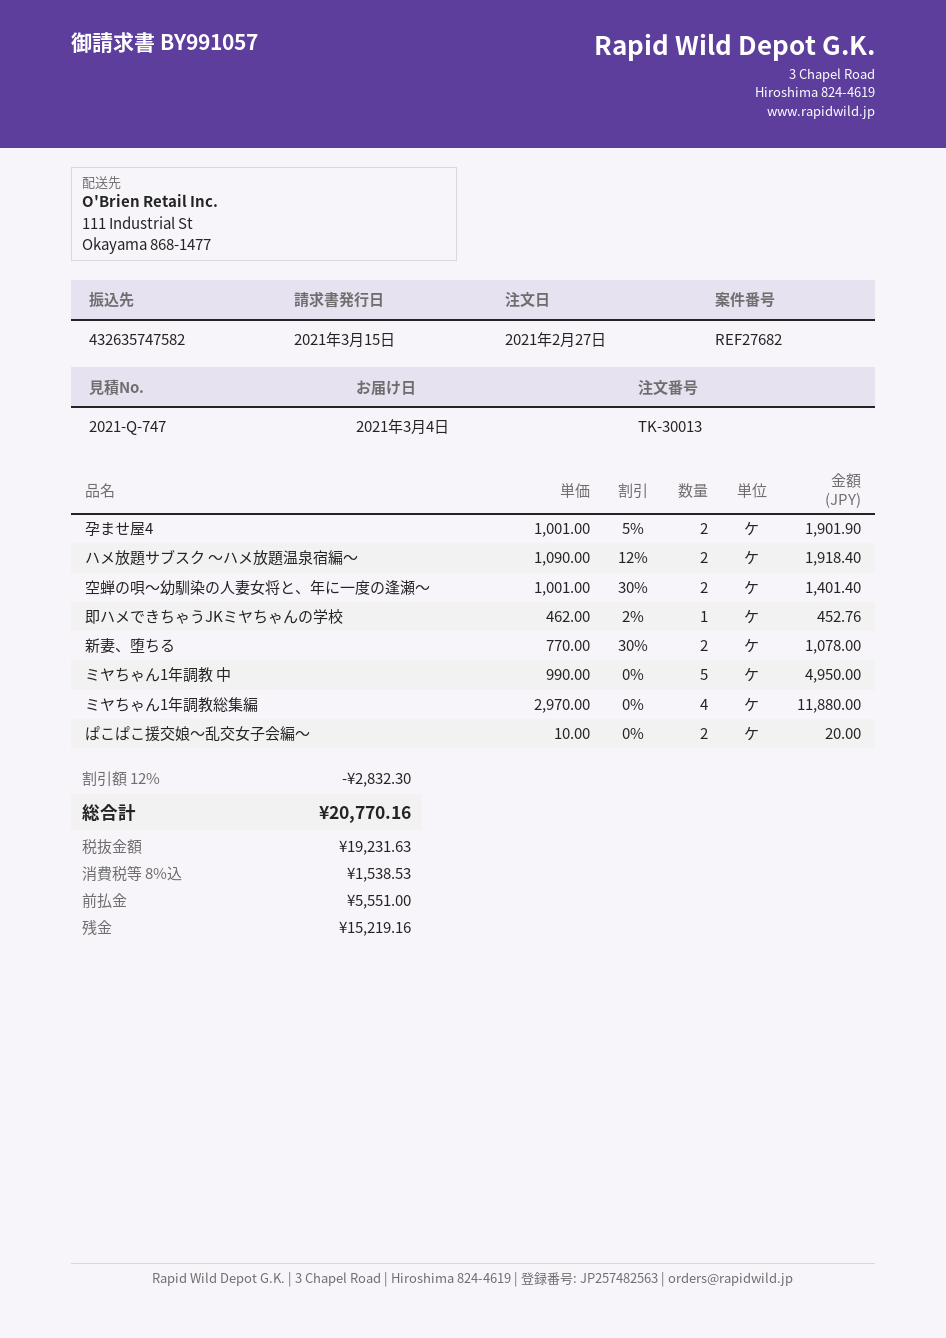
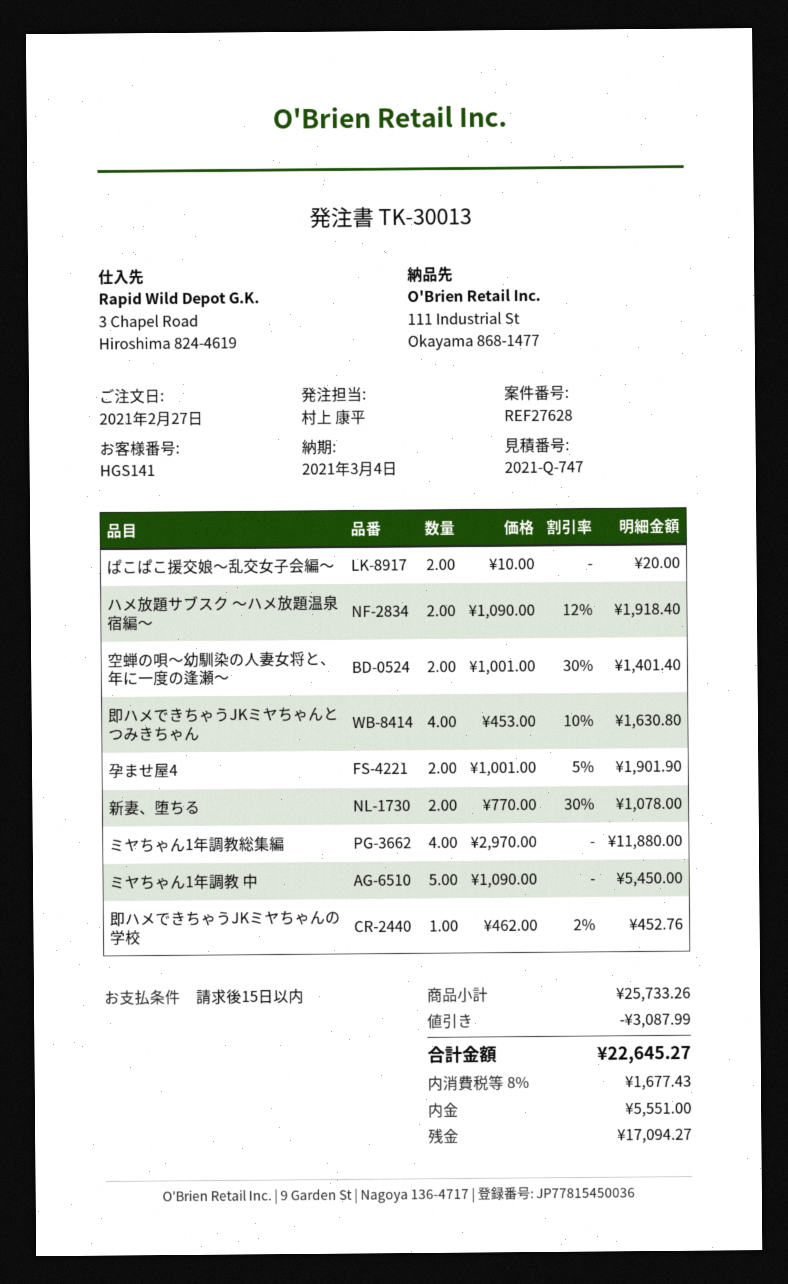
reference: REF27682 -> REF27628
ミヤちゃん1年調教 中: 5 x 990.00 = 4950.00 -> 5 x 1090.00 = 5450.00
即ハメできちゃうJKミヤちゃんとつみきちゃん: none -> 4 x 453.00 - 10% = 1630.80
discount: 2832.30 -> 3087.99
tax: 8% = 1538.53 -> 8% = 1677.43
total: 20770.16 -> 22645.27
balance: 15219.16 -> 17094.27

